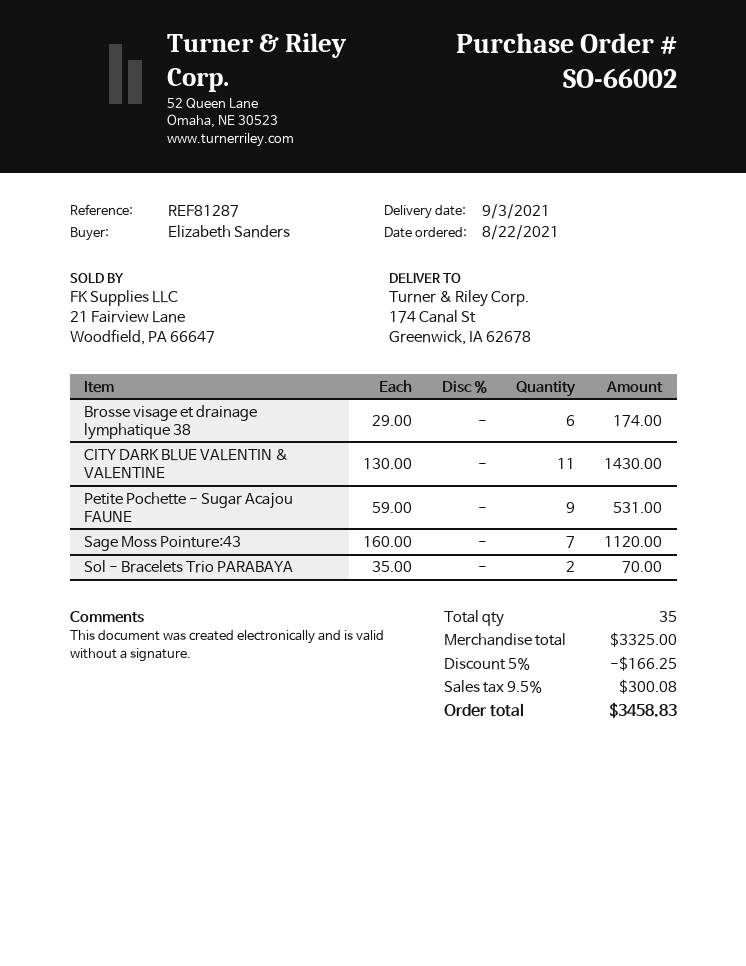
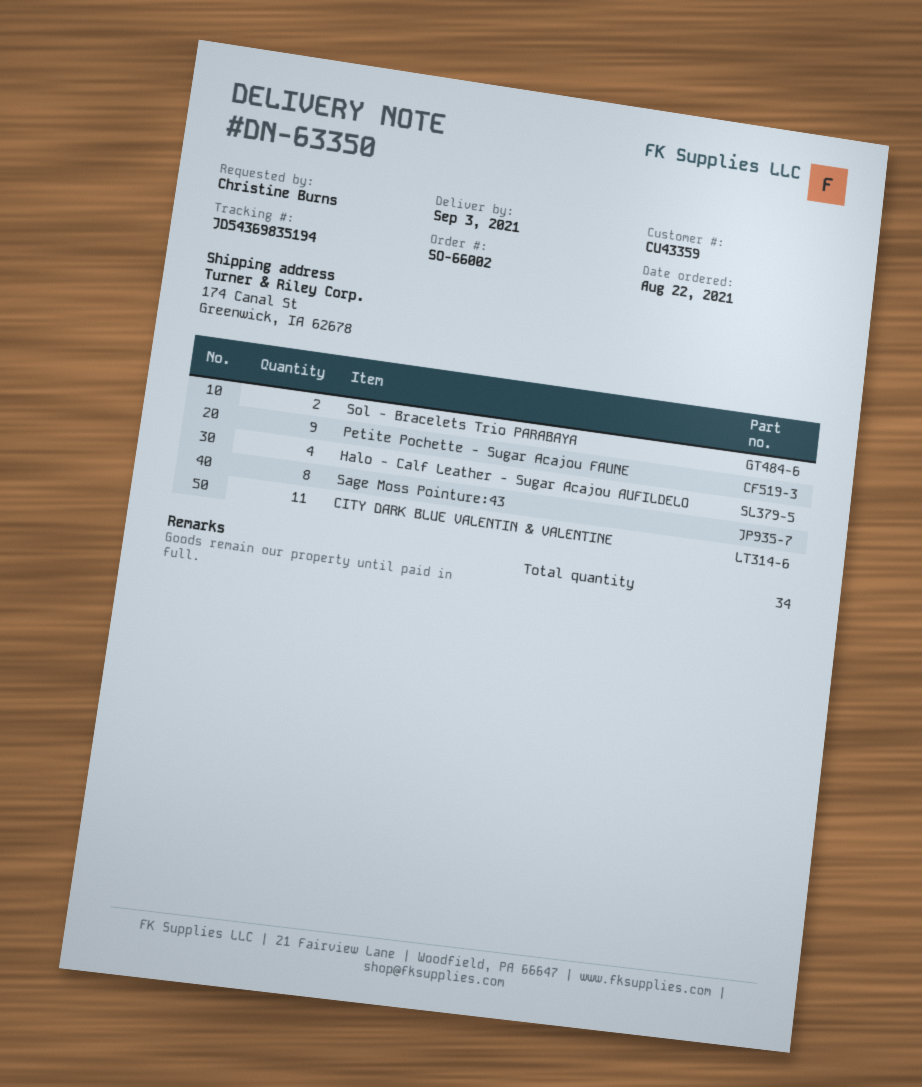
ordered by: Elizabeth Sanders -> Christine Burns
Brosse visage et drainage lymphatique 38: 6 -> none
Sage Moss Pointure:43: 7 -> 8
Halo - Calf Leather - Sugar Acajou AUFILDELO: none -> 4
total quantity: 35 -> 34

